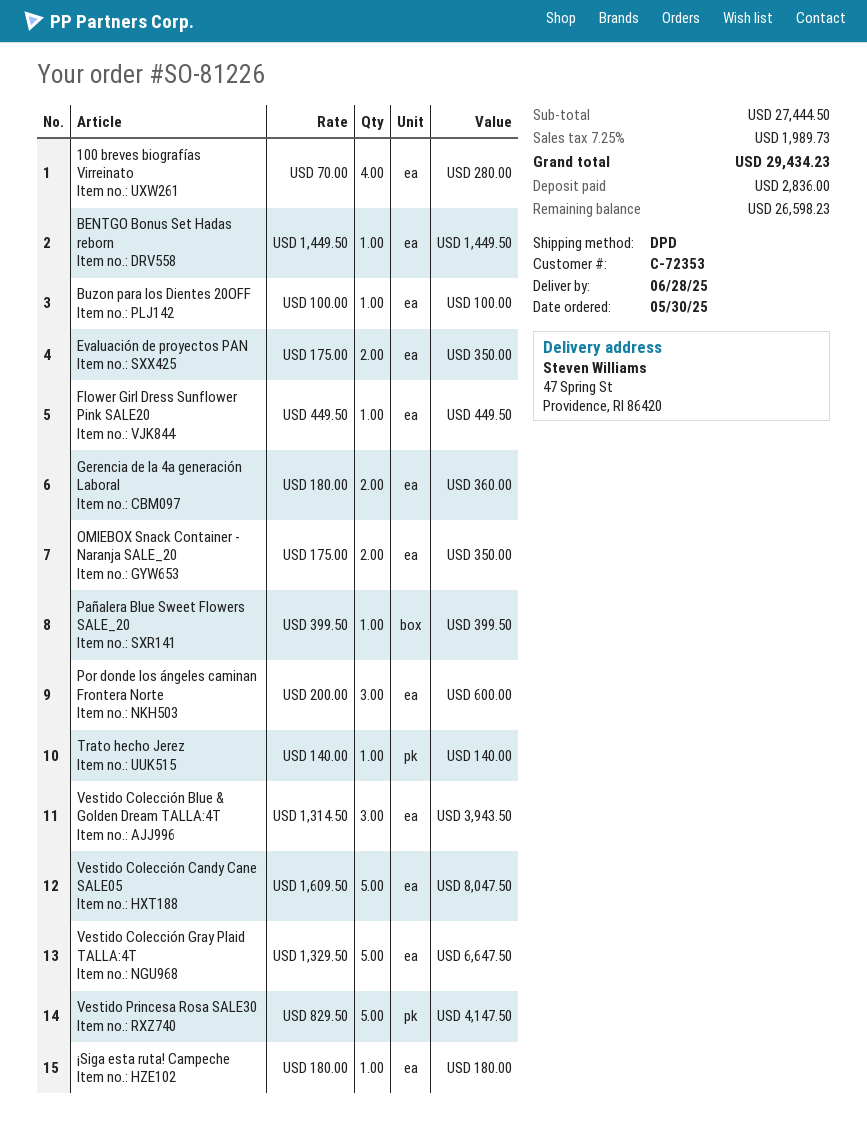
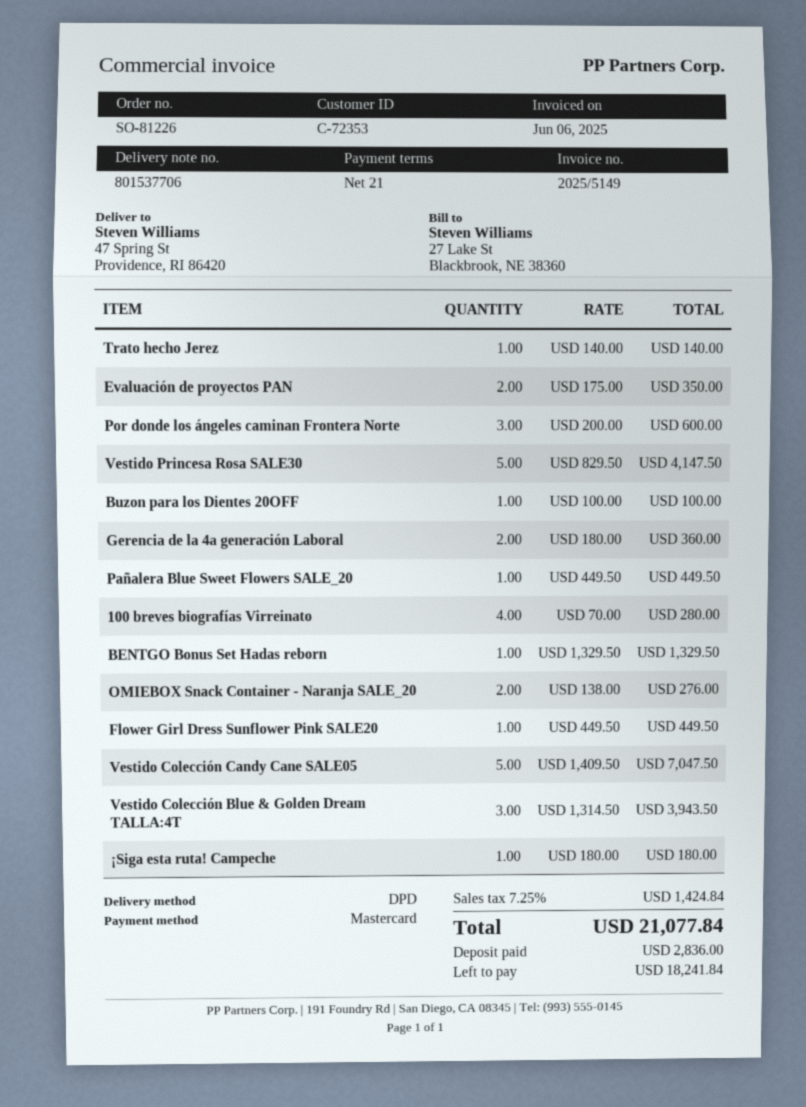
BENTGO Bonus Set Hadas reborn: 1 x 1449.50 = 1449.50 -> 1 x 1329.50 = 1329.50
OMIEBOX Snack Container - Naranja SALE_20: 2 x 175.00 = 350.00 -> 2 x 138.00 = 276.00
Pañalera Blue Sweet Flowers SALE_20: 1 x 399.50 = 399.50 -> 1 x 449.50 = 449.50
Vestido Colección Candy Cane SALE05: 5 x 1609.50 = 8047.50 -> 5 x 1409.50 = 7047.50
Vestido Colección Gray Plaid TALLA:4T: 5 x 1329.50 = 6647.50 -> none
tax: 7.25% = 1989.73 -> 7.25% = 1424.84
total: 29434.23 -> 21077.84
balance: 26598.23 -> 18241.84

